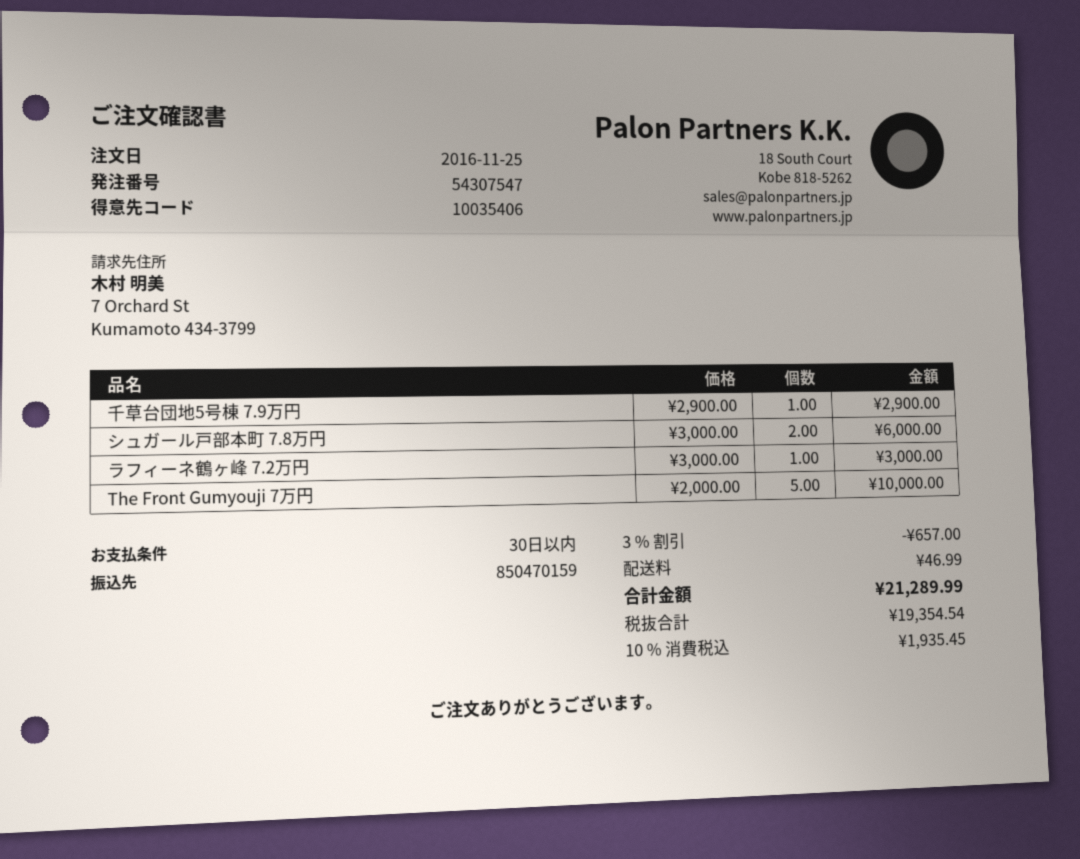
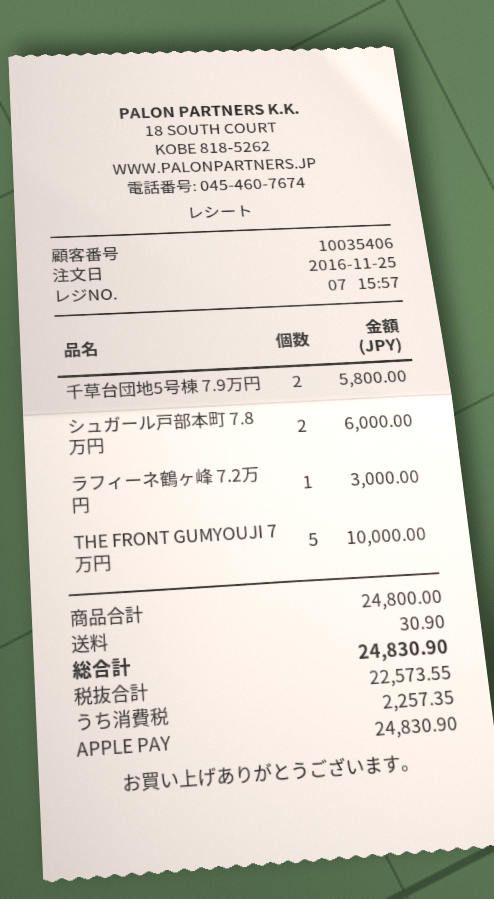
千草台団地5号棟 7.9万円: 1 for 2900.00 -> 2 for 5800.00
discount: 3% = 657.00 -> none
shipping: 46.99 -> 30.90
net: 19354.54 -> 22573.55
tax: 1935.45 -> 2257.35
total: 21289.99 -> 24830.90

